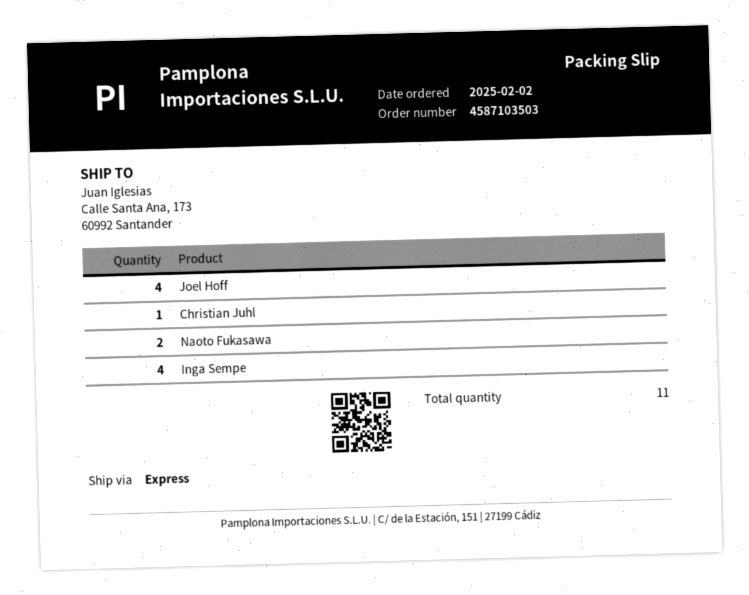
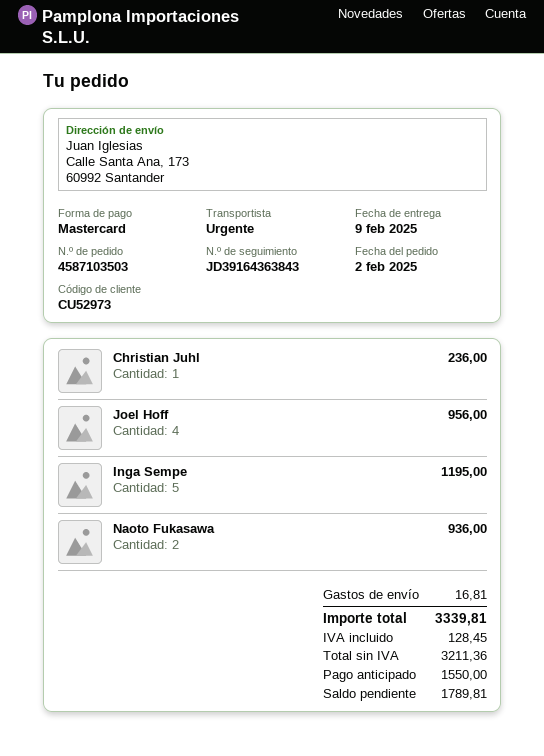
Inga Sempe: 4 -> 5

